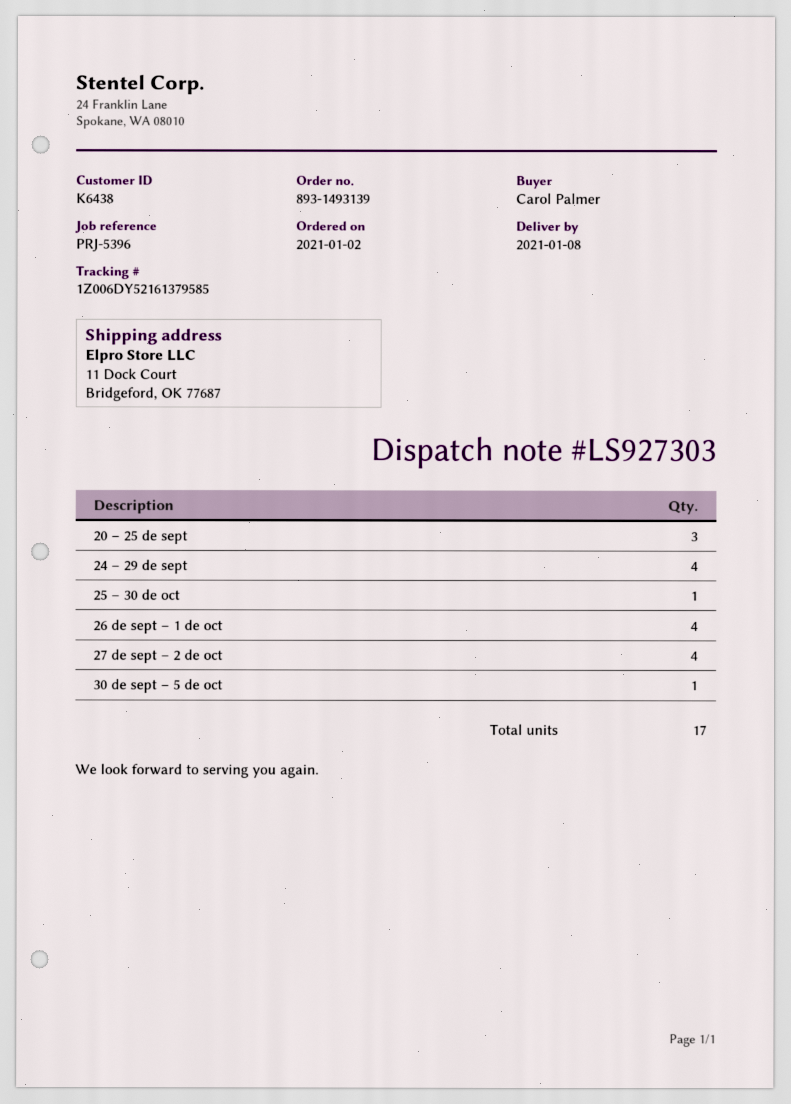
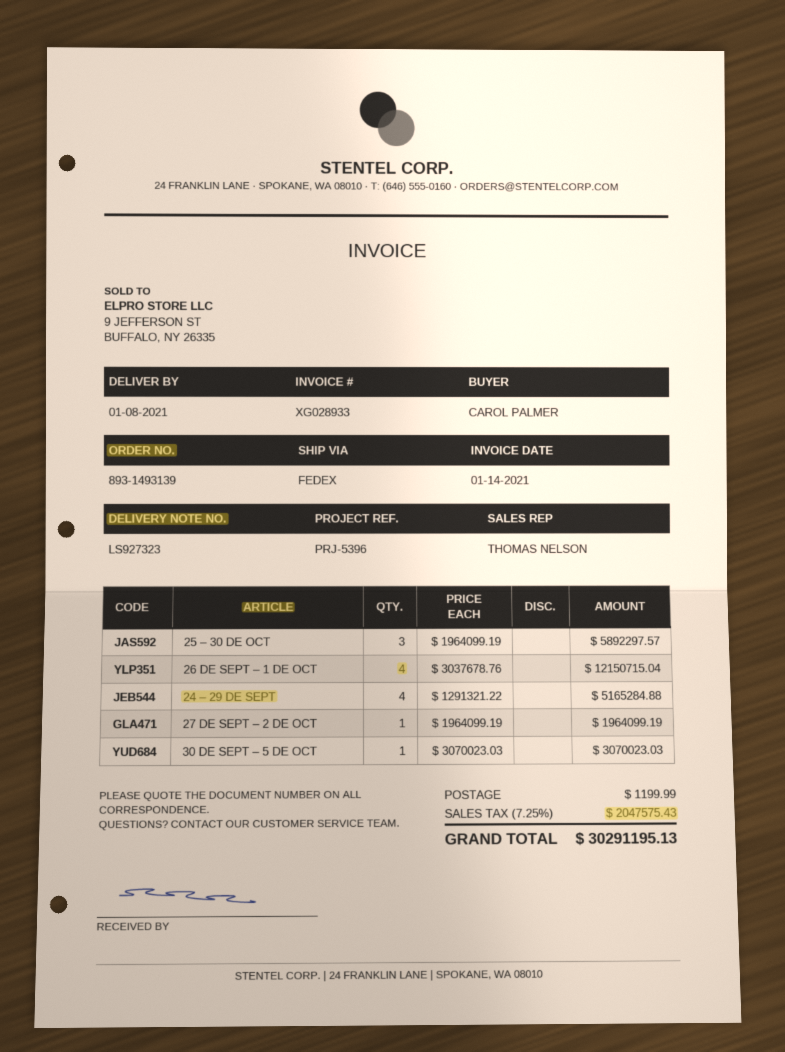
delivery note number: LS927303 -> LS927323
20 – 25 de sept: 3 -> none
25 – 30 de oct: 1 -> 3
27 de sept – 2 de oct: 4 -> 1

